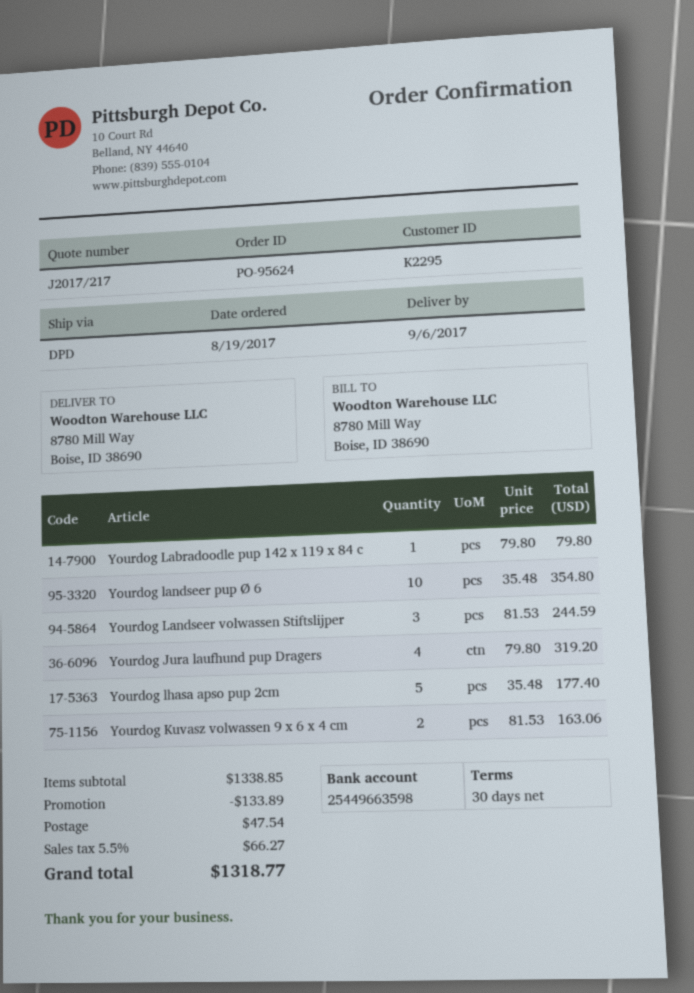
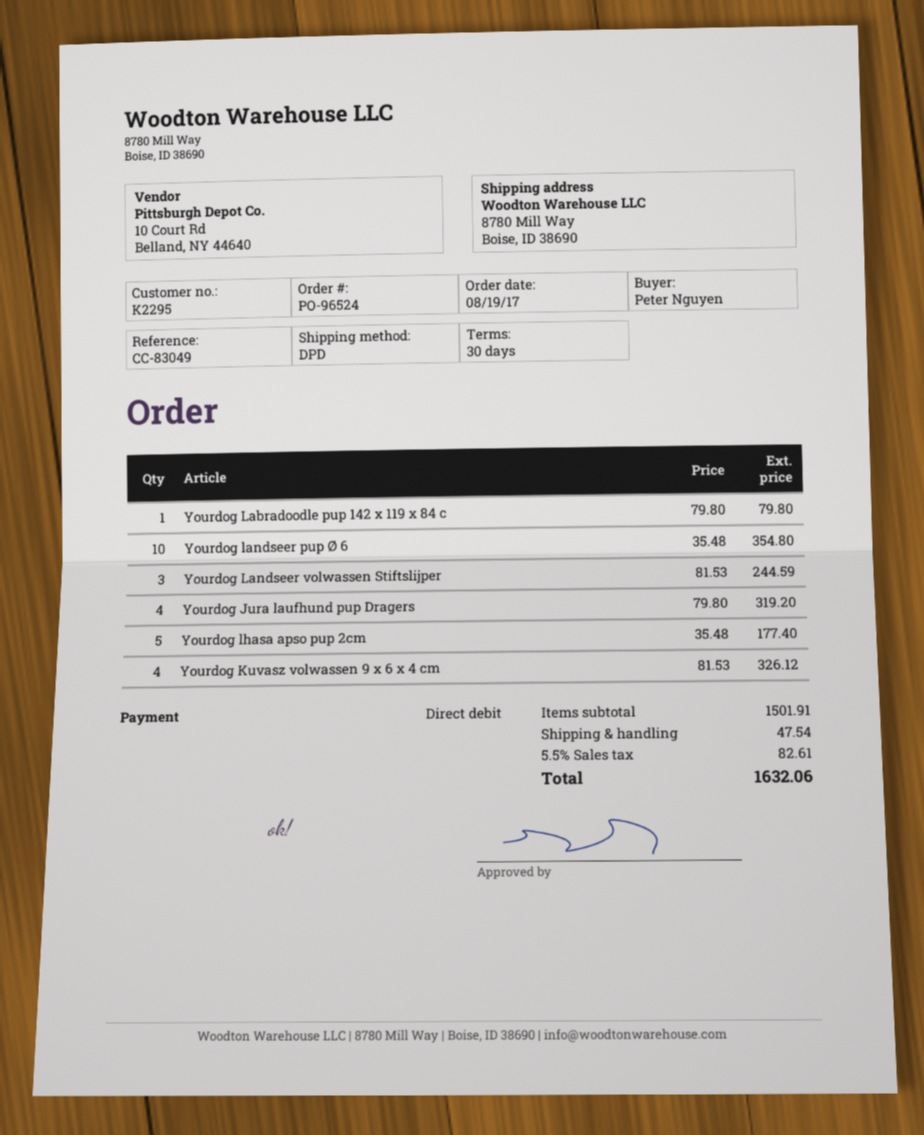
order number: PO-95624 -> PO-96524
Yourdog Kuvasz volwassen 9 x 6 x 4 cm: 2 x 81.53 = 163.06 -> 4 x 81.53 = 326.12
subtotal: 1338.85 -> 1501.91
discount: 133.89 -> none
tax: 5.5% = 66.27 -> 5.5% = 82.61
total: 1318.77 -> 1632.06

